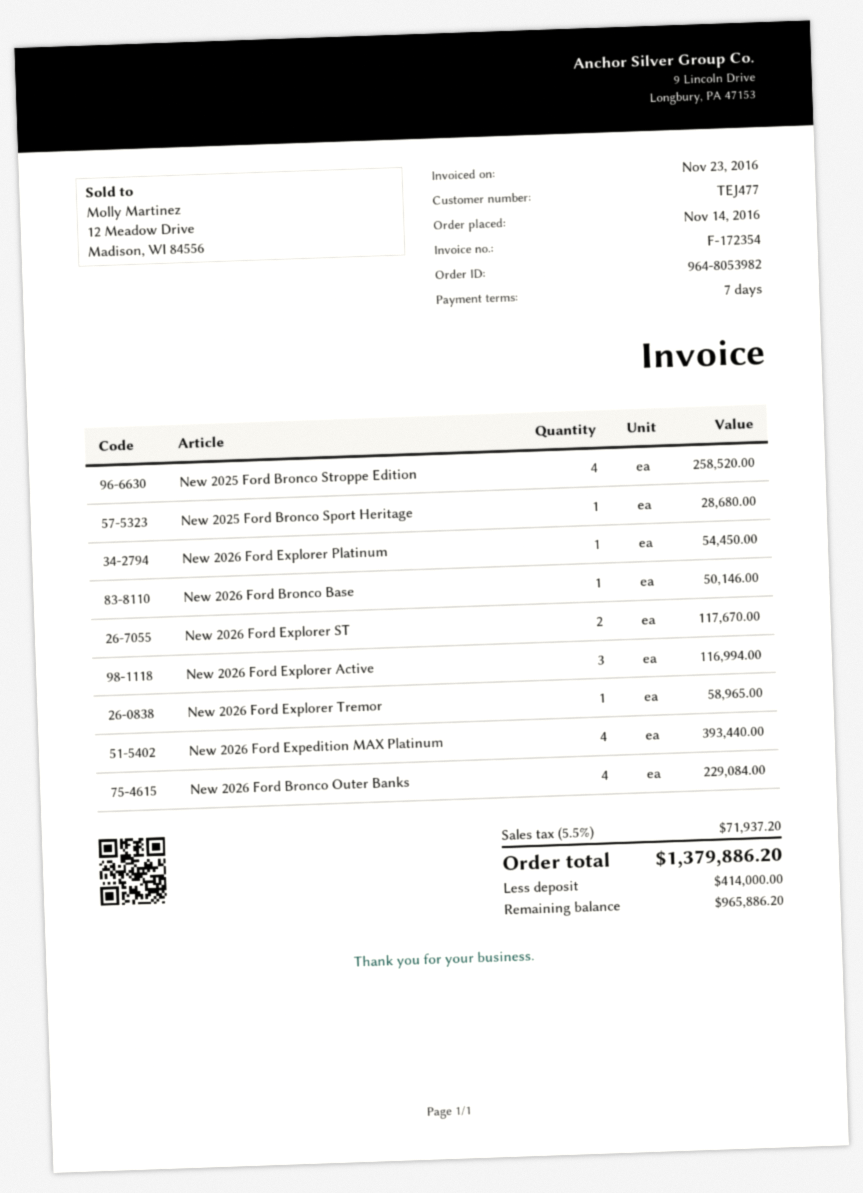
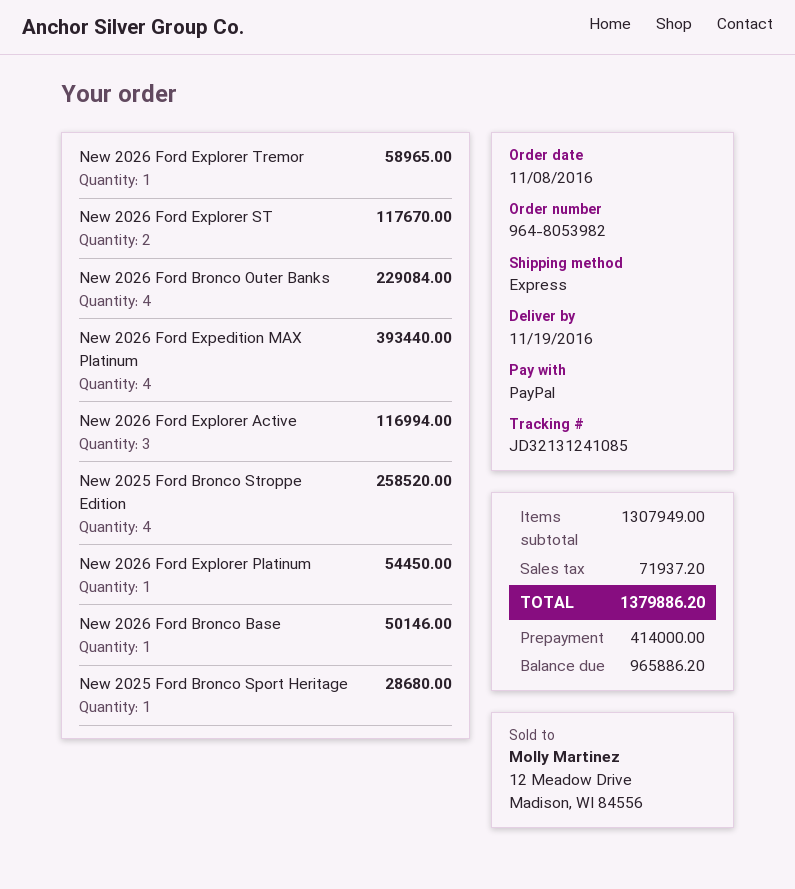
order date: 2016-11-14 -> 2016-11-08

